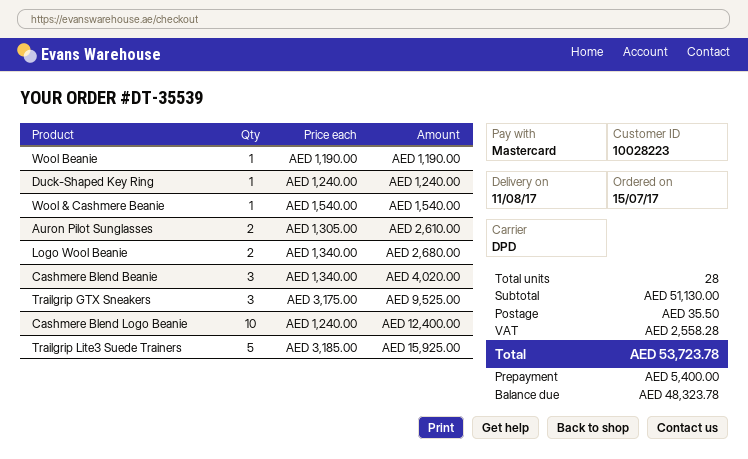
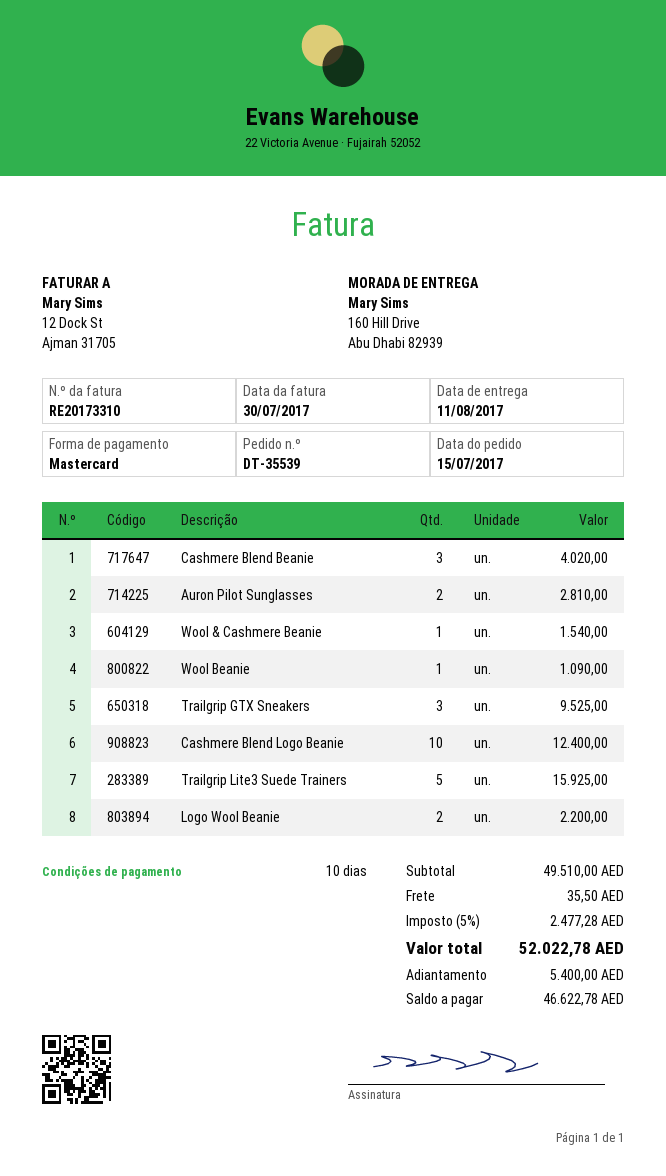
Wool Beanie: 1 for 1190.00 -> 1 for 1090.00
Duck-Shaped Key Ring: 1 for 1240.00 -> none
Auron Pilot Sunglasses: 2 for 2610.00 -> 2 for 2810.00
Logo Wool Beanie: 2 for 2680.00 -> 2 for 2200.00
subtotal: 51130.00 -> 49510.00
tax: 2558.28 -> 2477.28
total: 53723.78 -> 52022.78
balance: 48323.78 -> 46622.78

